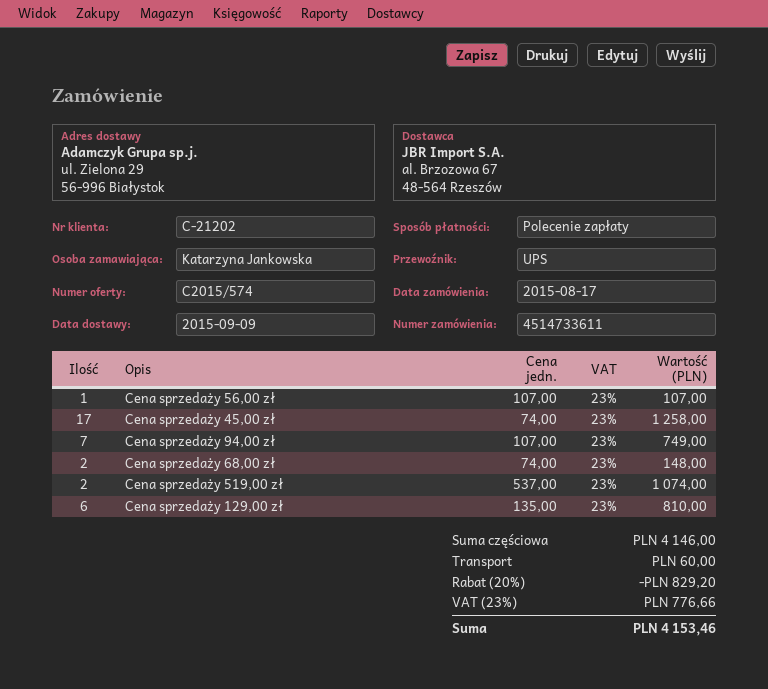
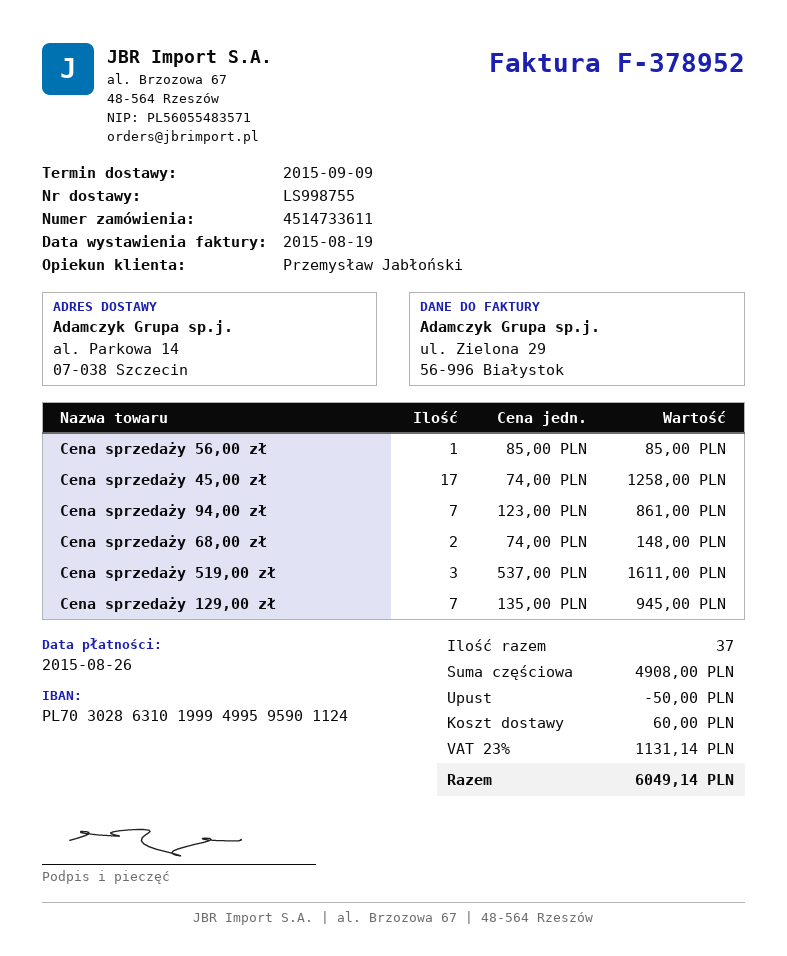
ship to: ul. Zielona 29, 56-996 Białystok -> al. Parkowa 14, 07-038 Szczecin
Cena sprzedaży 56,00 zł: 1 x 107.00 = 107.00 -> 1 x 85.00 = 85.00
Cena sprzedaży 94,00 zł: 7 x 107.00 = 749.00 -> 7 x 123.00 = 861.00
Cena sprzedaży 519,00 zł: 2 x 537.00 = 1074.00 -> 3 x 537.00 = 1611.00
Cena sprzedaży 129,00 zł: 6 x 135.00 = 810.00 -> 7 x 135.00 = 945.00
subtotal: 4146.00 -> 4908.00
discount: 829.20 -> 50.00
tax: 23% = 776.66 -> 23% = 1131.14
total: 4153.46 -> 6049.14

